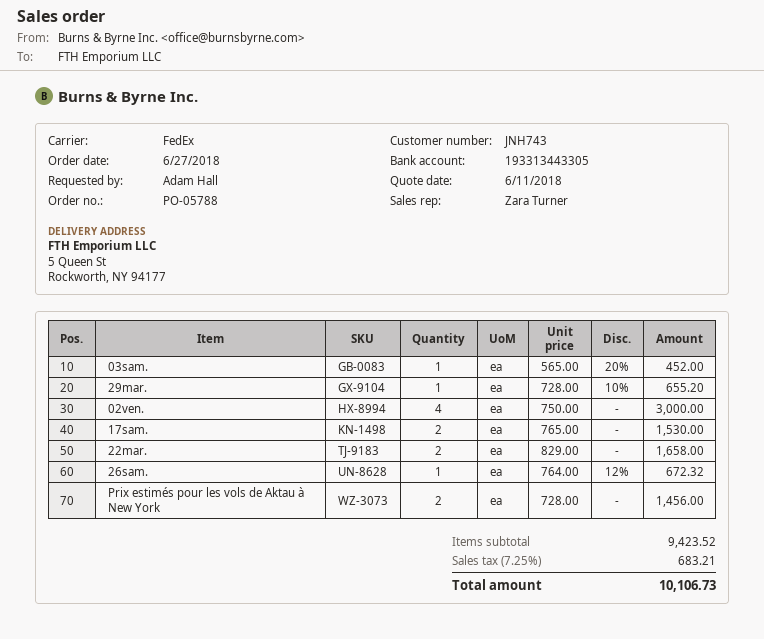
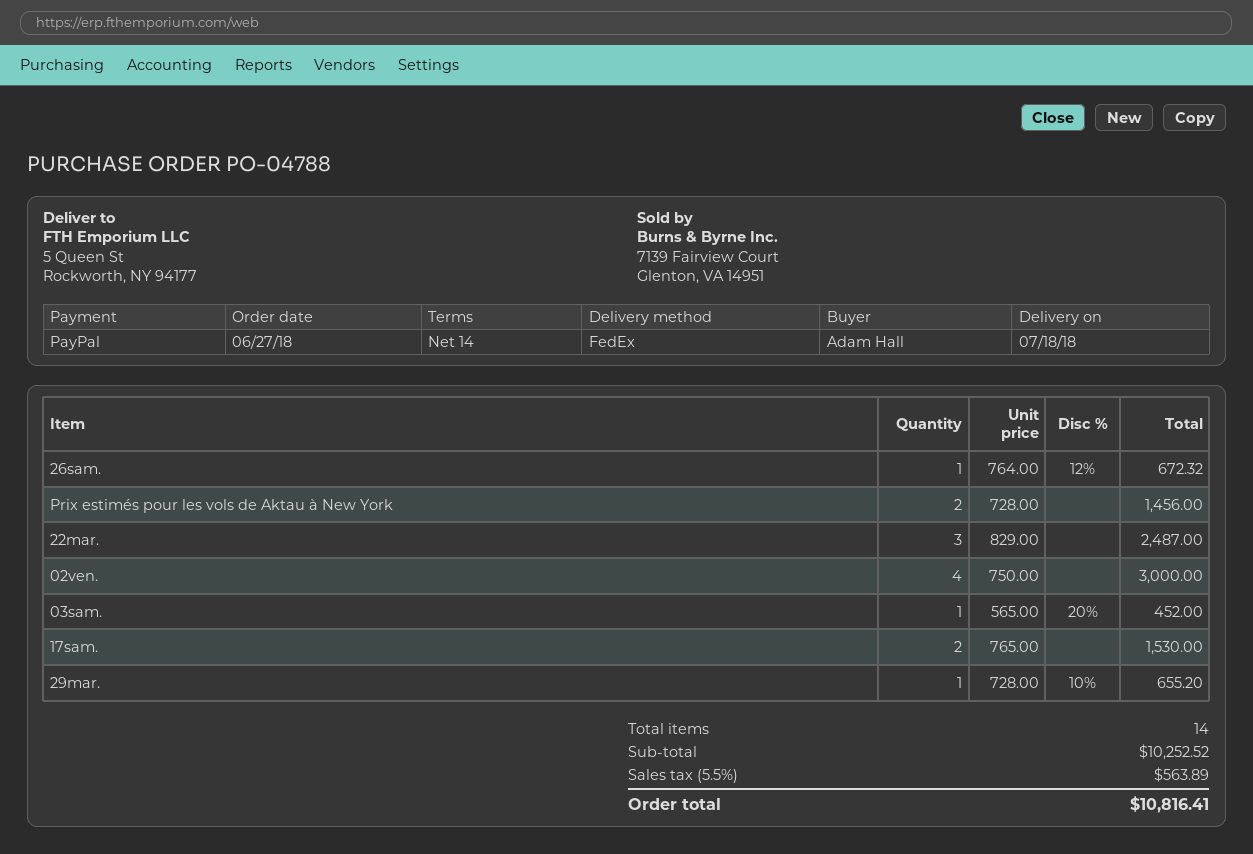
order number: PO-05788 -> PO-04788
22mar.: 2 x 829.00 = 1658.00 -> 3 x 829.00 = 2487.00
subtotal: 9423.52 -> 10252.52
tax: 7.25% = 683.21 -> 5.5% = 563.89
total: 10106.73 -> 10816.41

